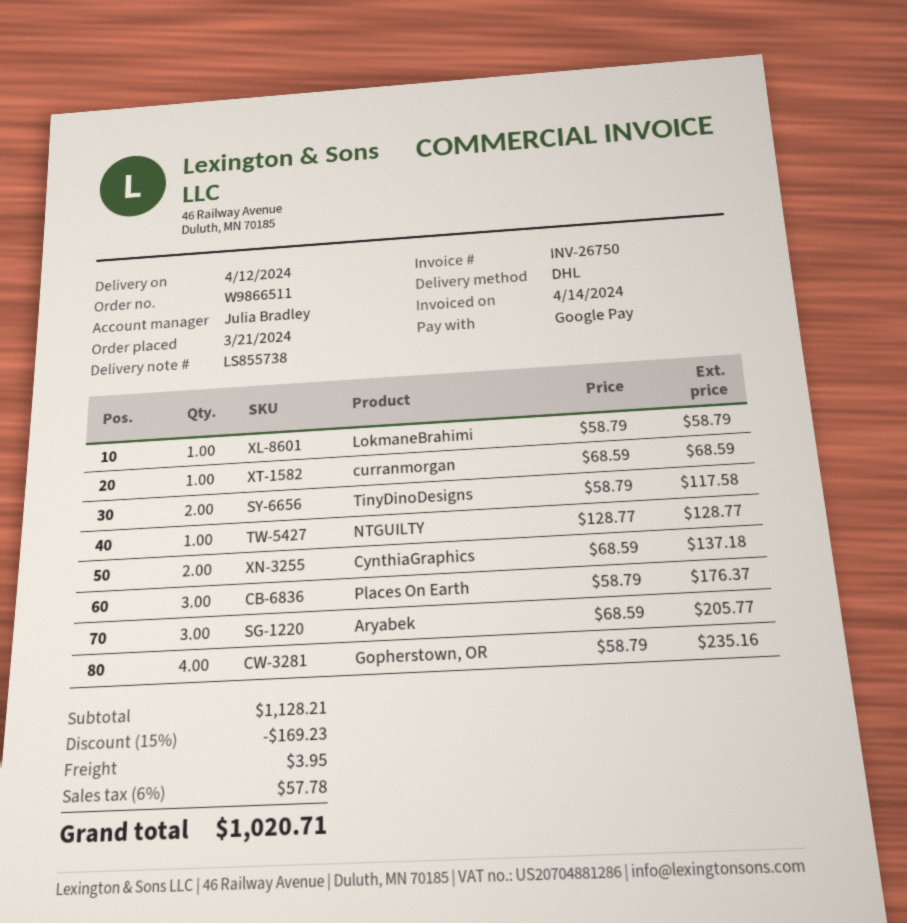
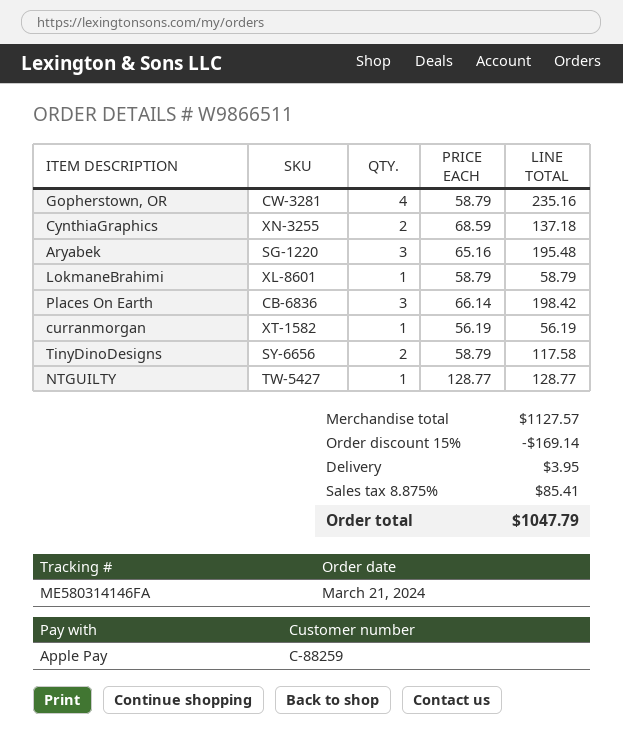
payment method: Google Pay -> Apple Pay
curranmorgan: 1 x 68.59 = 68.59 -> 1 x 56.19 = 56.19
Places On Earth: 3 x 58.79 = 176.37 -> 3 x 66.14 = 198.42
Aryabek: 3 x 68.59 = 205.77 -> 3 x 65.16 = 195.48
subtotal: 1128.21 -> 1127.57
discount: 15% = 169.23 -> 15% = 169.14
tax: 6% = 57.78 -> 8.875% = 85.41
total: 1020.71 -> 1047.79

